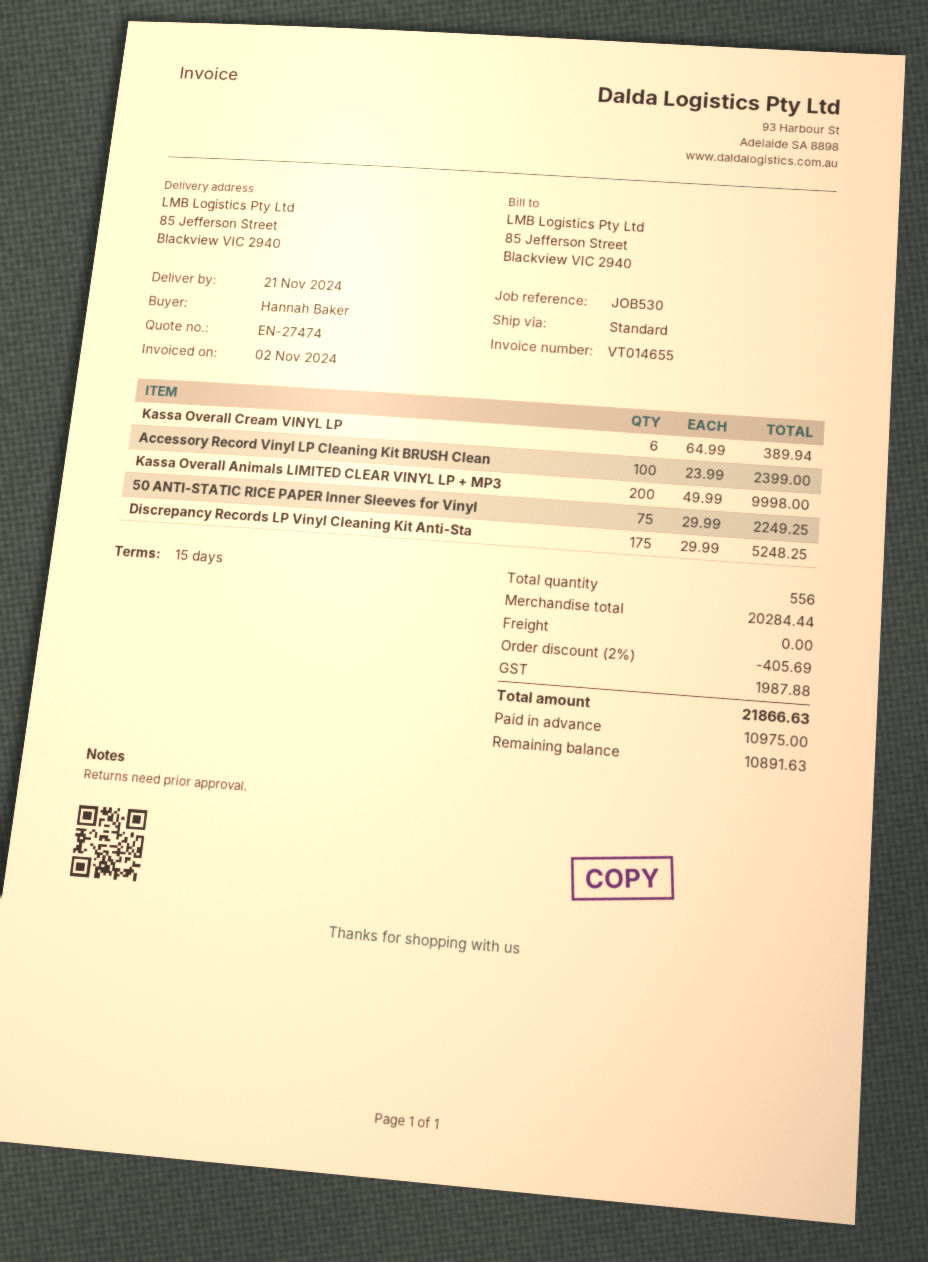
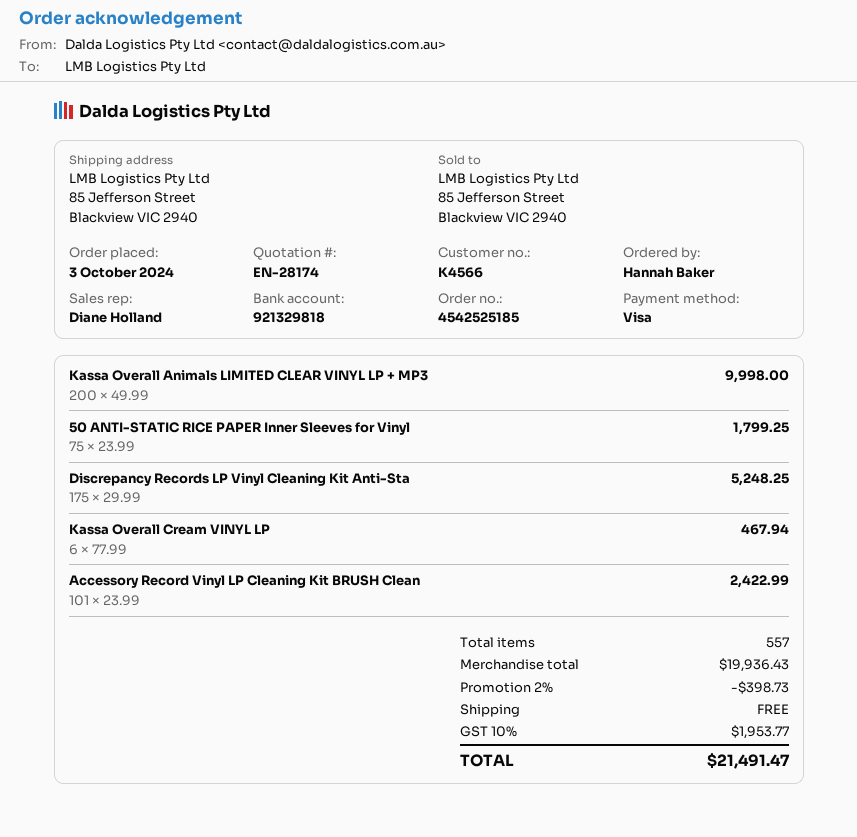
quote number: EN-27474 -> EN-28174
Kassa Overall Cream VINYL LP: 6 x 64.99 = 389.94 -> 6 x 77.99 = 467.94
Accessory Record Vinyl LP Cleaning Kit BRUSH Clean: 100 x 23.99 = 2399.00 -> 101 x 23.99 = 2422.99
50 ANTI-STATIC RICE PAPER Inner Sleeves for Vinyl: 75 x 29.99 = 2249.25 -> 75 x 23.99 = 1799.25
total quantity: 556 -> 557
subtotal: 20284.44 -> 19936.43
discount: 2% = 405.69 -> 2% = 398.73
tax: 1987.88 -> 1953.77
total: 21866.63 -> 21491.47

